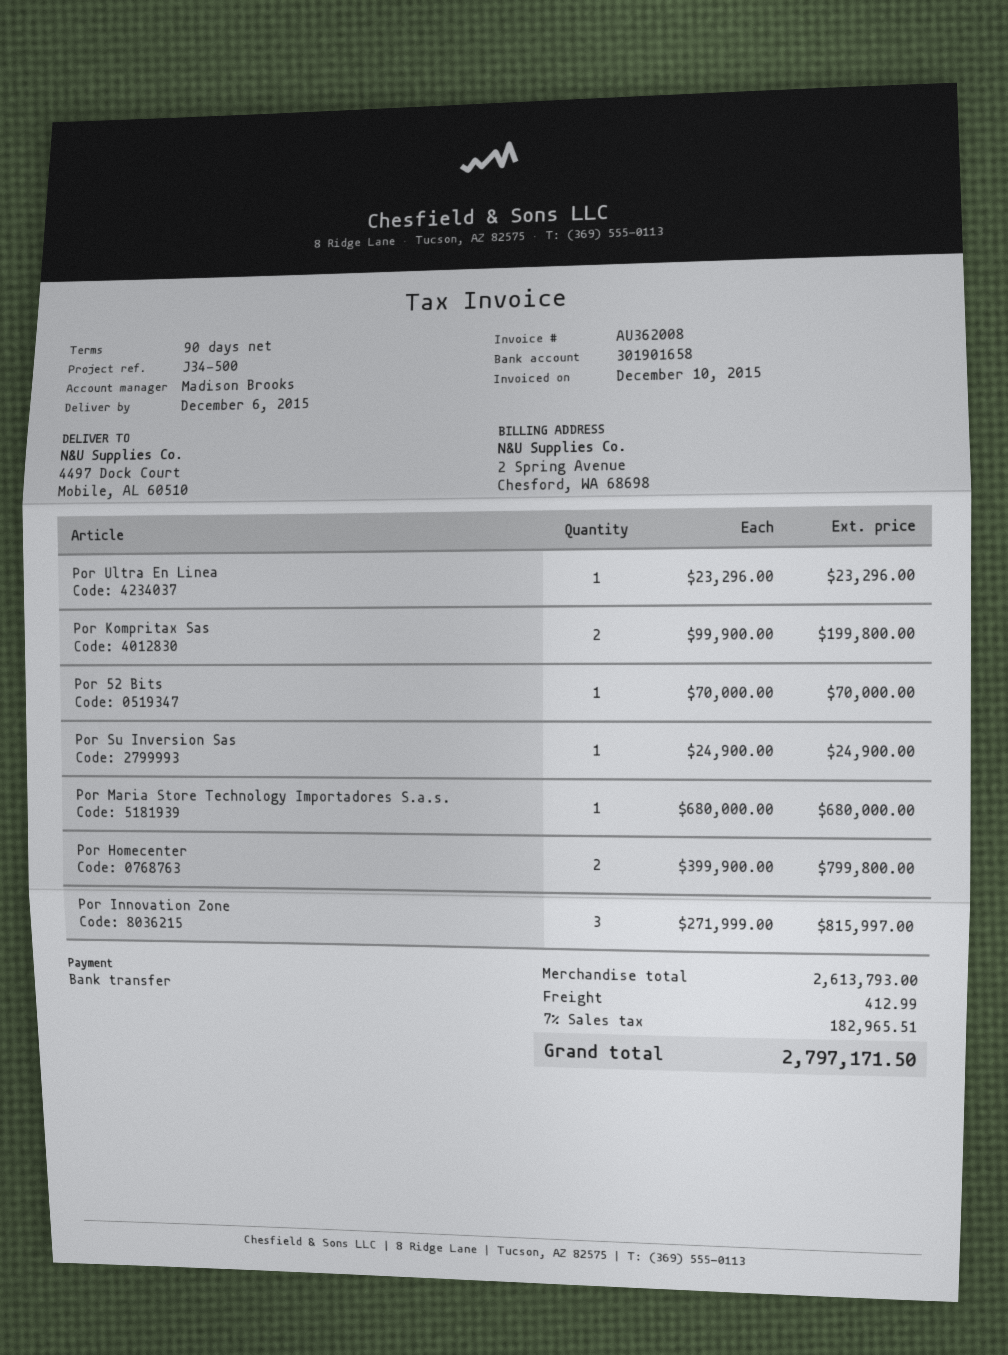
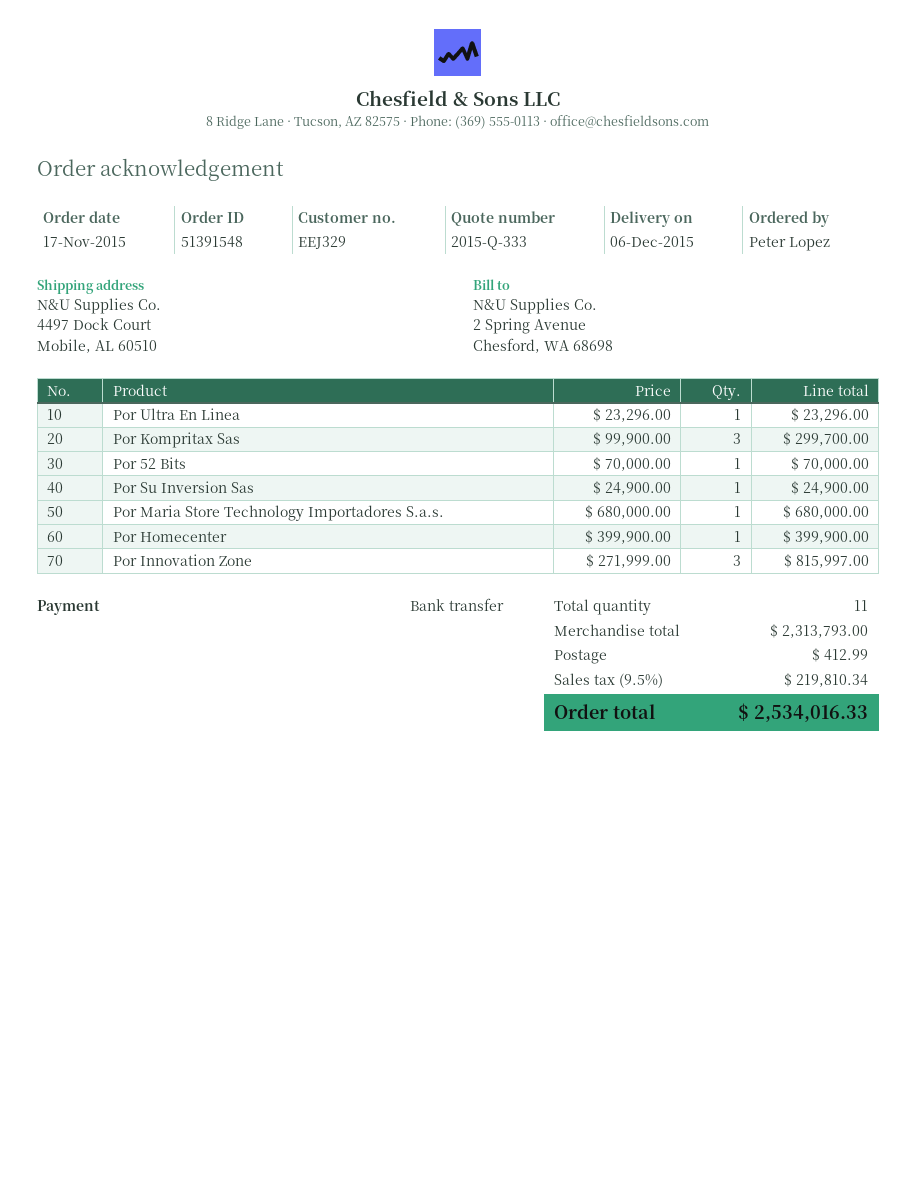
Por Kompritax Sas: 2 x 99900.00 = 199800.00 -> 3 x 99900.00 = 299700.00
Por Homecenter: 2 x 399900.00 = 799800.00 -> 1 x 399900.00 = 399900.00
subtotal: 2613793.00 -> 2313793.00
tax: 7% = 182965.51 -> 9.5% = 219810.34
total: 2797171.50 -> 2534016.33

